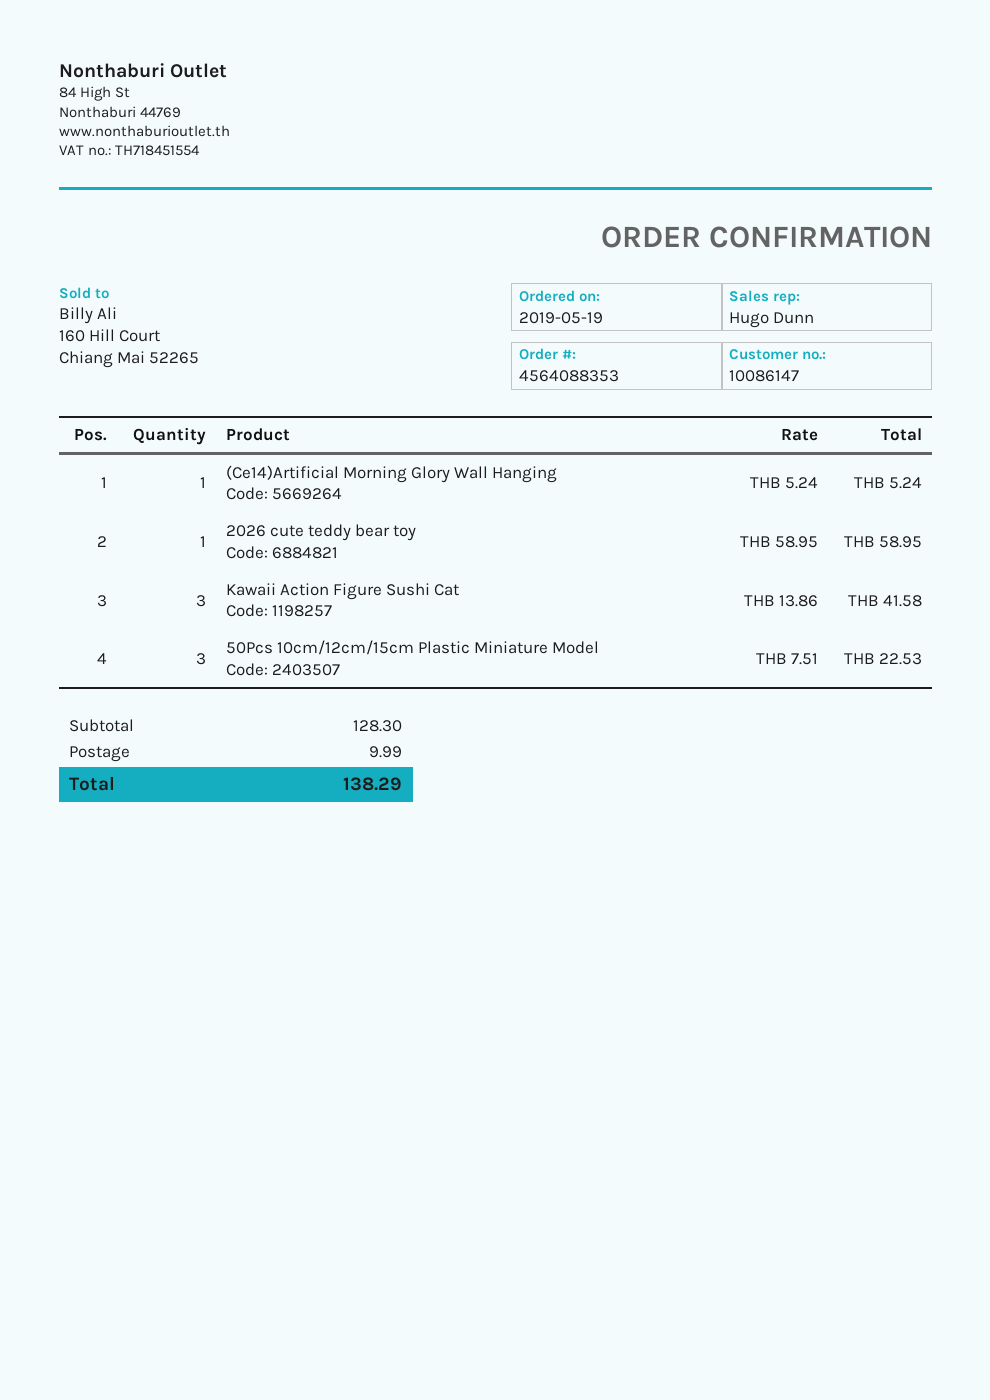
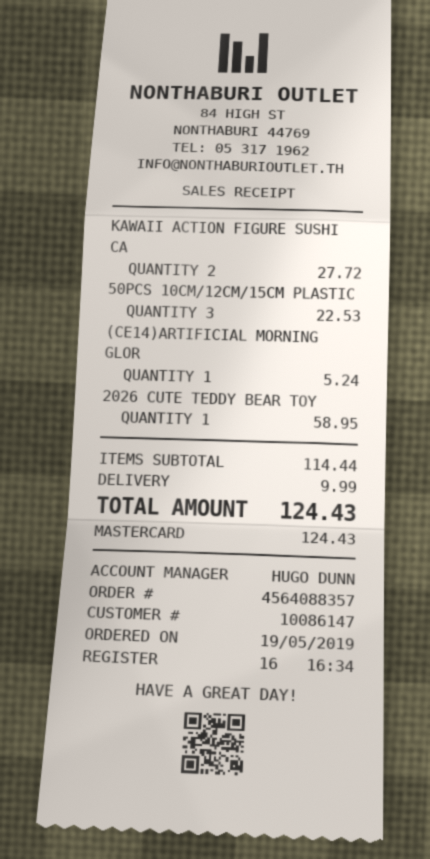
order number: 4564088353 -> 4564088357
Kawaii Action Figure Sushi Cat: 3 for 41.58 -> 2 for 27.72
subtotal: 128.30 -> 114.44
total: 138.29 -> 124.43

